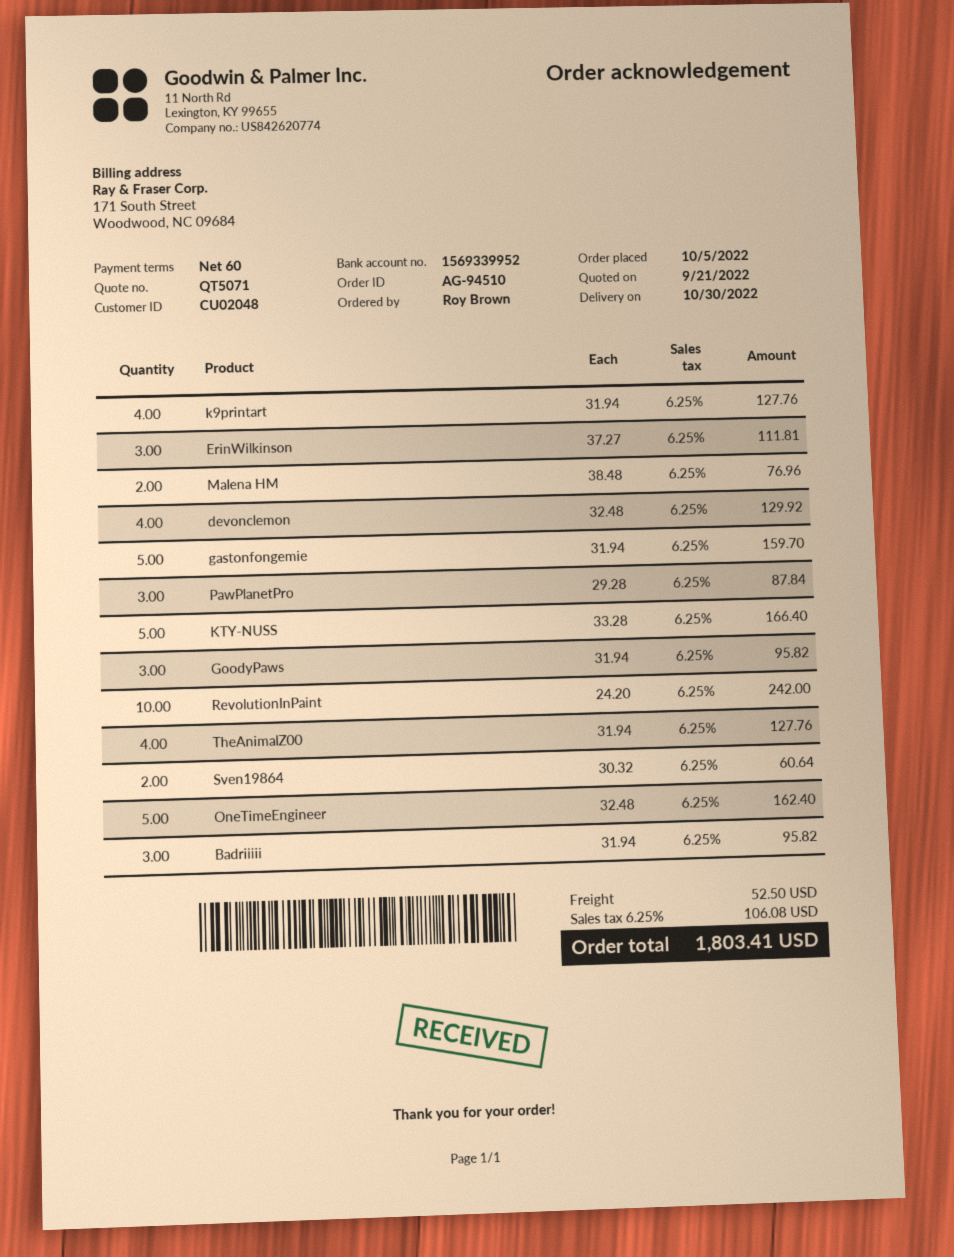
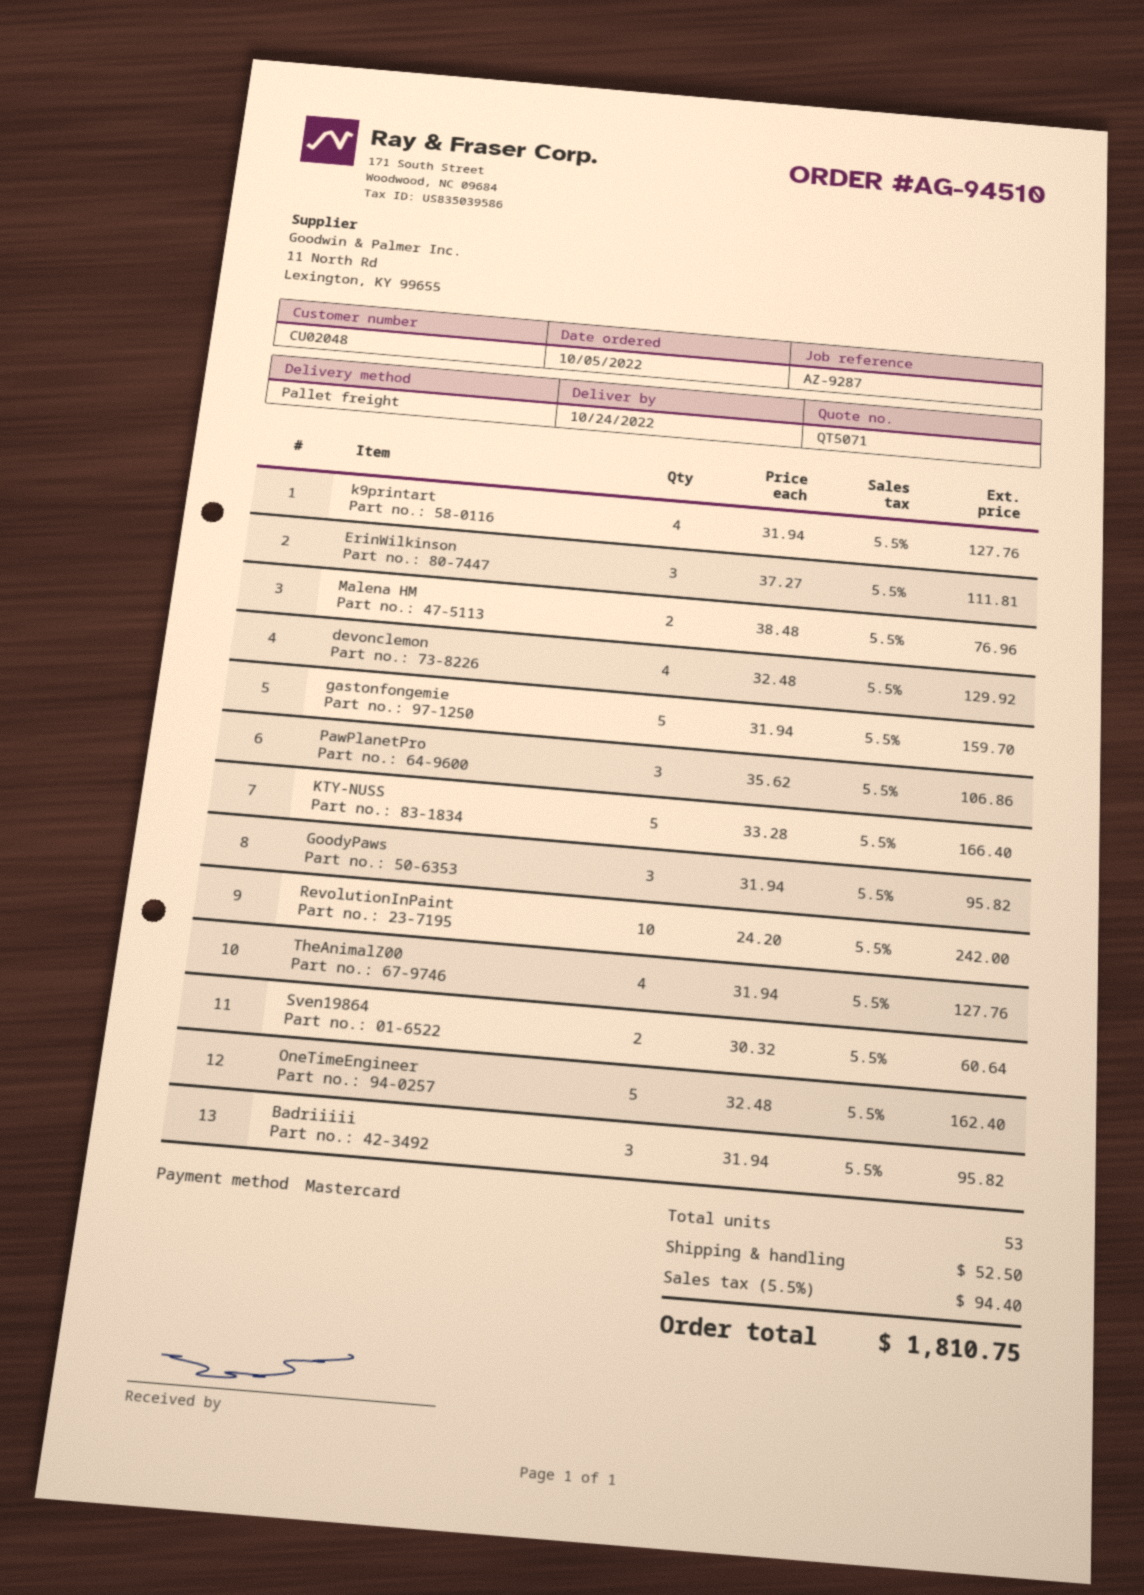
delivery date: 2022-10-30 -> 2022-10-24
PawPlanetPro: 3 x 29.28 = 87.84 -> 3 x 35.62 = 106.86
tax: 6.25% = 106.08 -> 5.5% = 94.40
total: 1803.41 -> 1810.75

